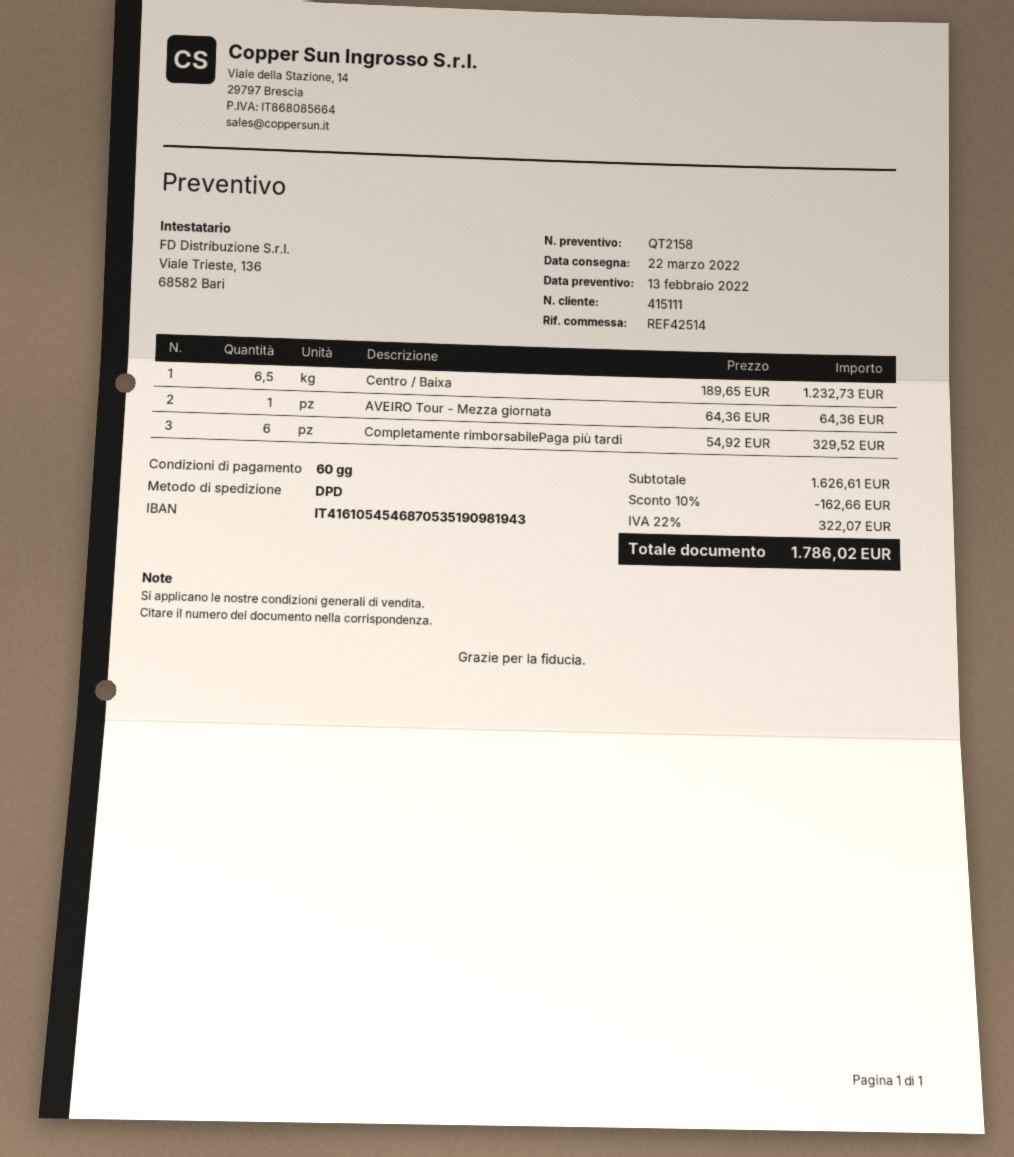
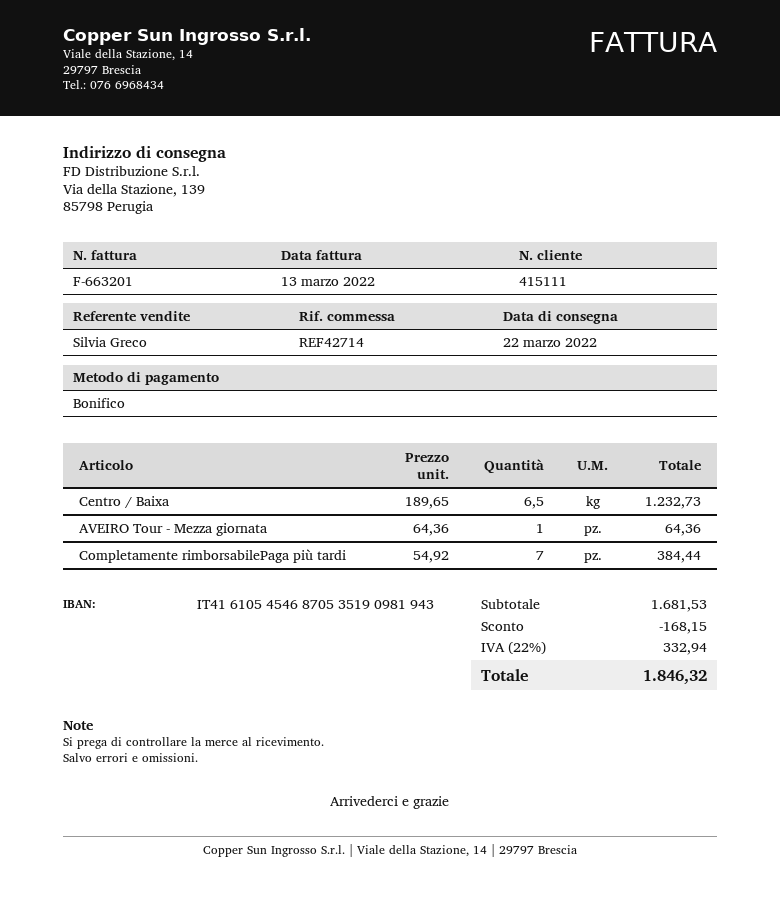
reference: REF42514 -> REF42714
Completamente rimborsabilePaga più tardi: 6 x 54.92 = 329.52 -> 7 x 54.92 = 384.44
subtotal: 1626.61 -> 1681.53
discount: 162.66 -> 168.15
tax: 22% = 322.07 -> 22% = 332.94
total: 1786.02 -> 1846.32

